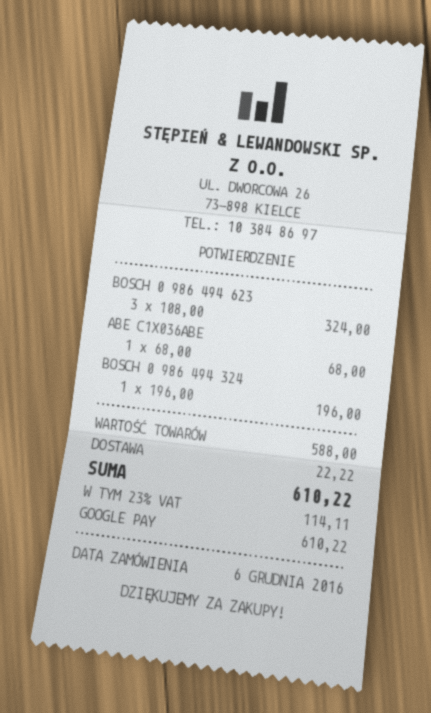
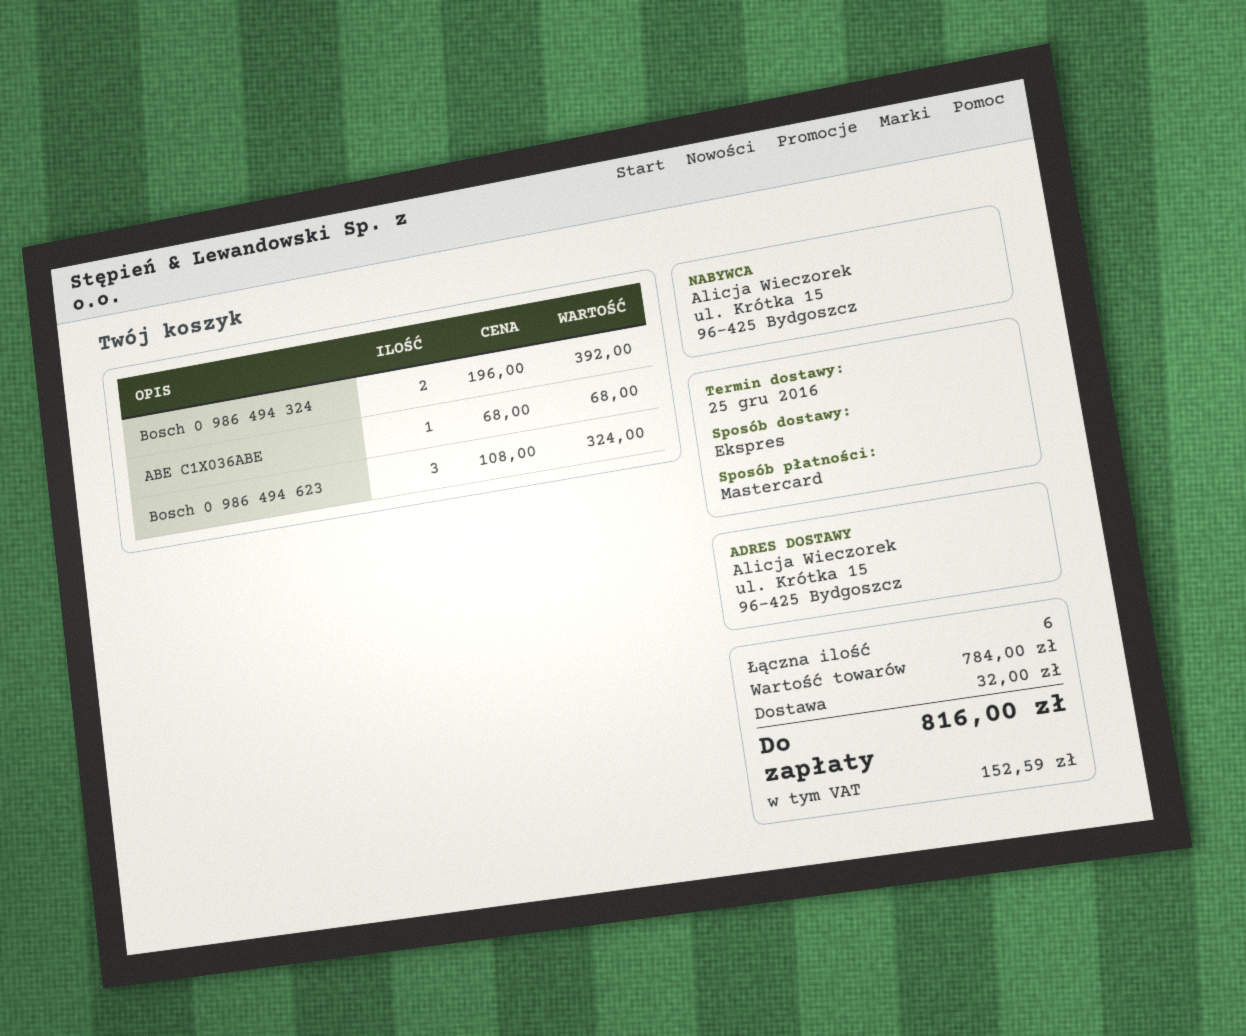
payment method: Google Pay -> Mastercard
BOSCH 0 986 494 324: 1 x 196.00 = 196.00 -> 2 x 196.00 = 392.00
subtotal: 588.00 -> 784.00
shipping: 22.22 -> 32.00
tax: 114.11 -> 152.59
total: 610.22 -> 816.00

